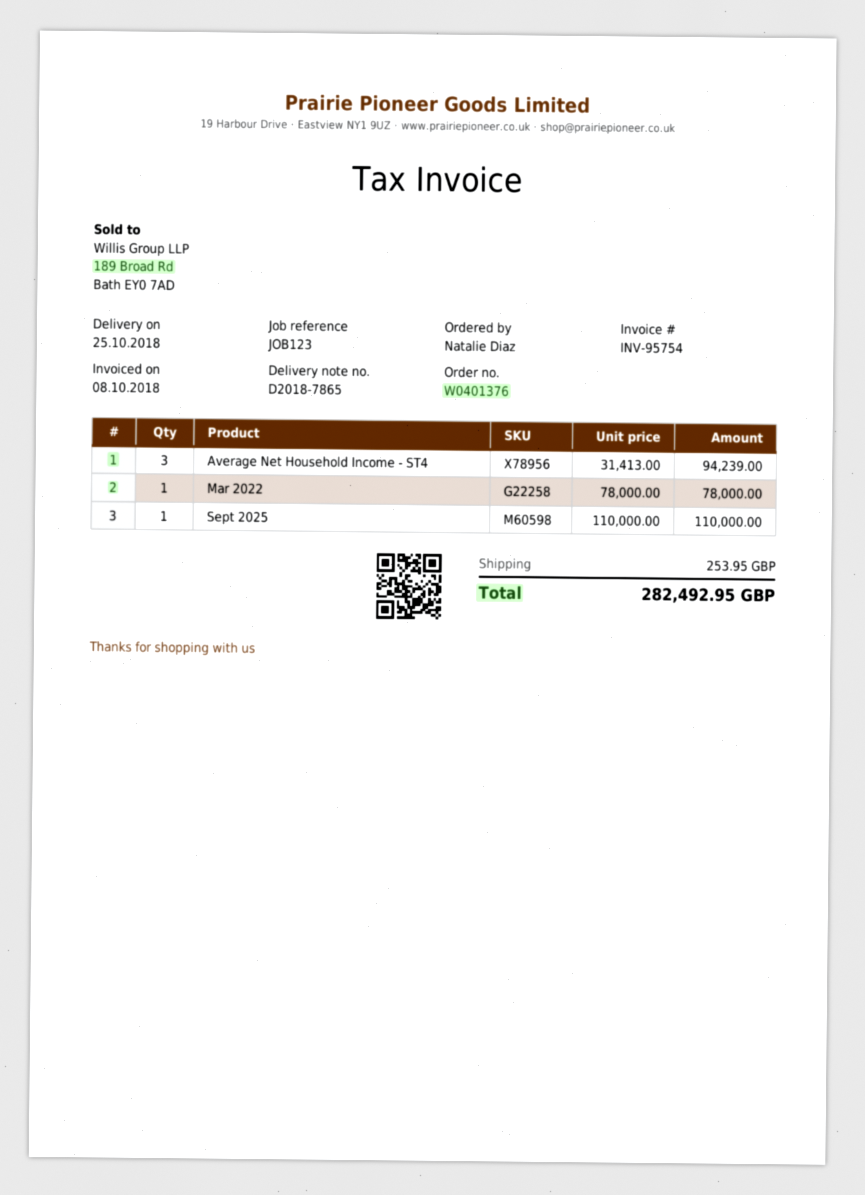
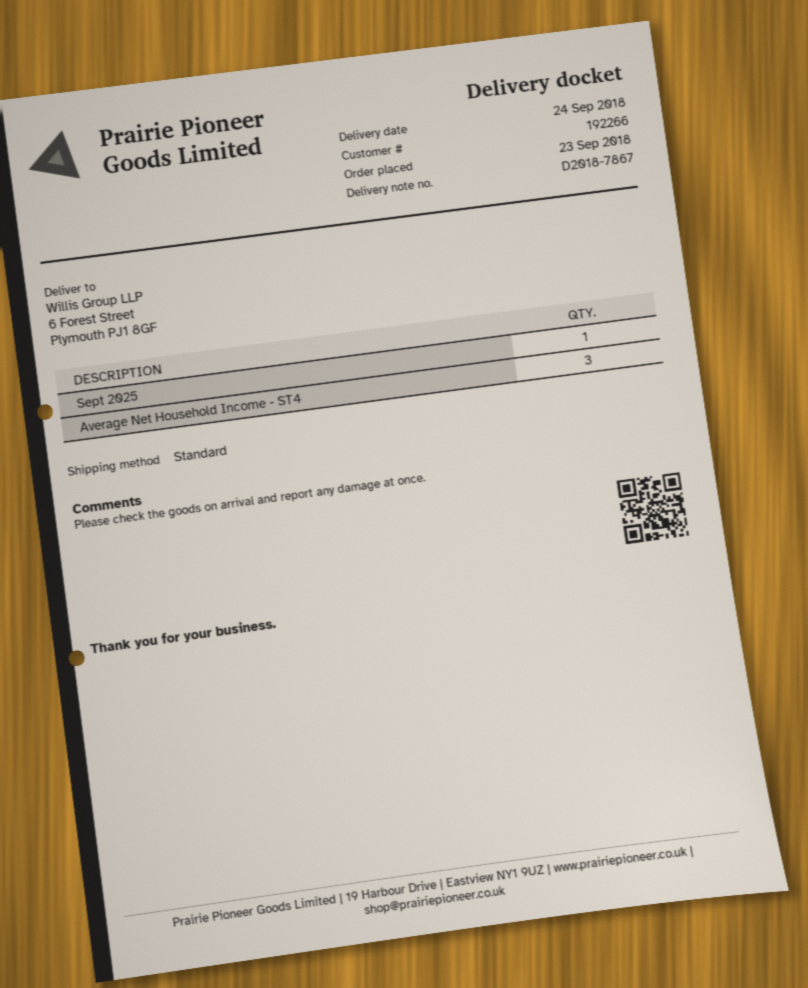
delivery note number: D2018-7865 -> D2018-7867
delivery date: 2018-10-25 -> 2018-09-24
Mar 2022: 1 -> none

